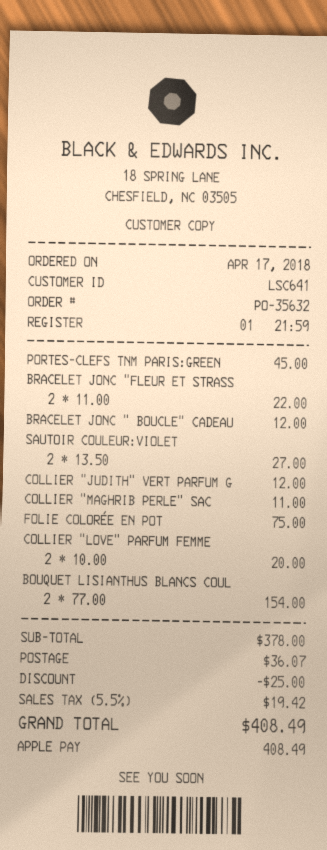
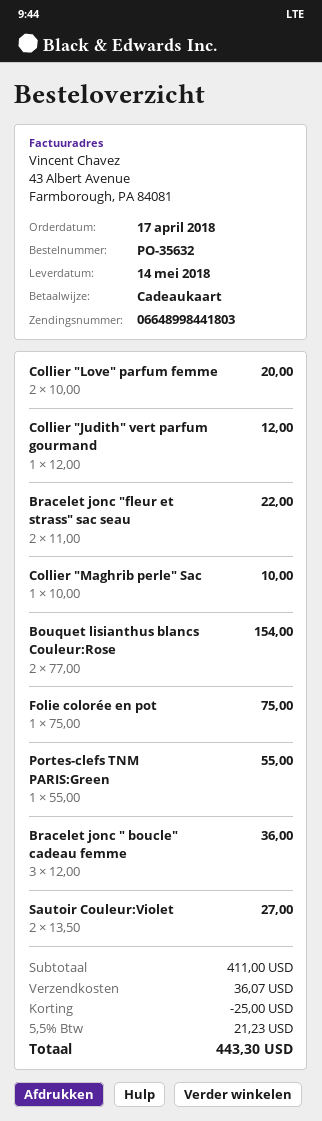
payment method: Apple Pay -> gift card
PORTES-CLEFS TNM PARIS:GREEN: 1 x 45.00 = 45.00 -> 1 x 55.00 = 55.00
BRACELET JONC " BOUCLE" CADEAU: 1 x 12.00 = 12.00 -> 3 x 12.00 = 36.00
COLLIER "MAGHRIB PERLE" SAC: 1 x 11.00 = 11.00 -> 1 x 10.00 = 10.00
subtotal: 378.00 -> 411.00
tax: 5.5% = 19.42 -> 5.5% = 21.23
total: 408.49 -> 443.30

